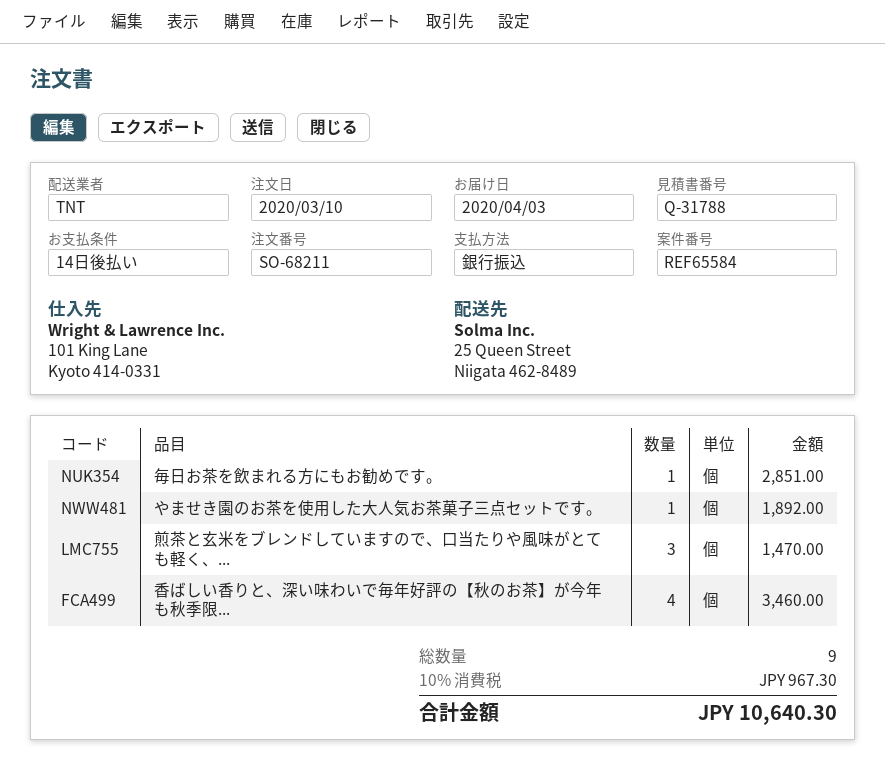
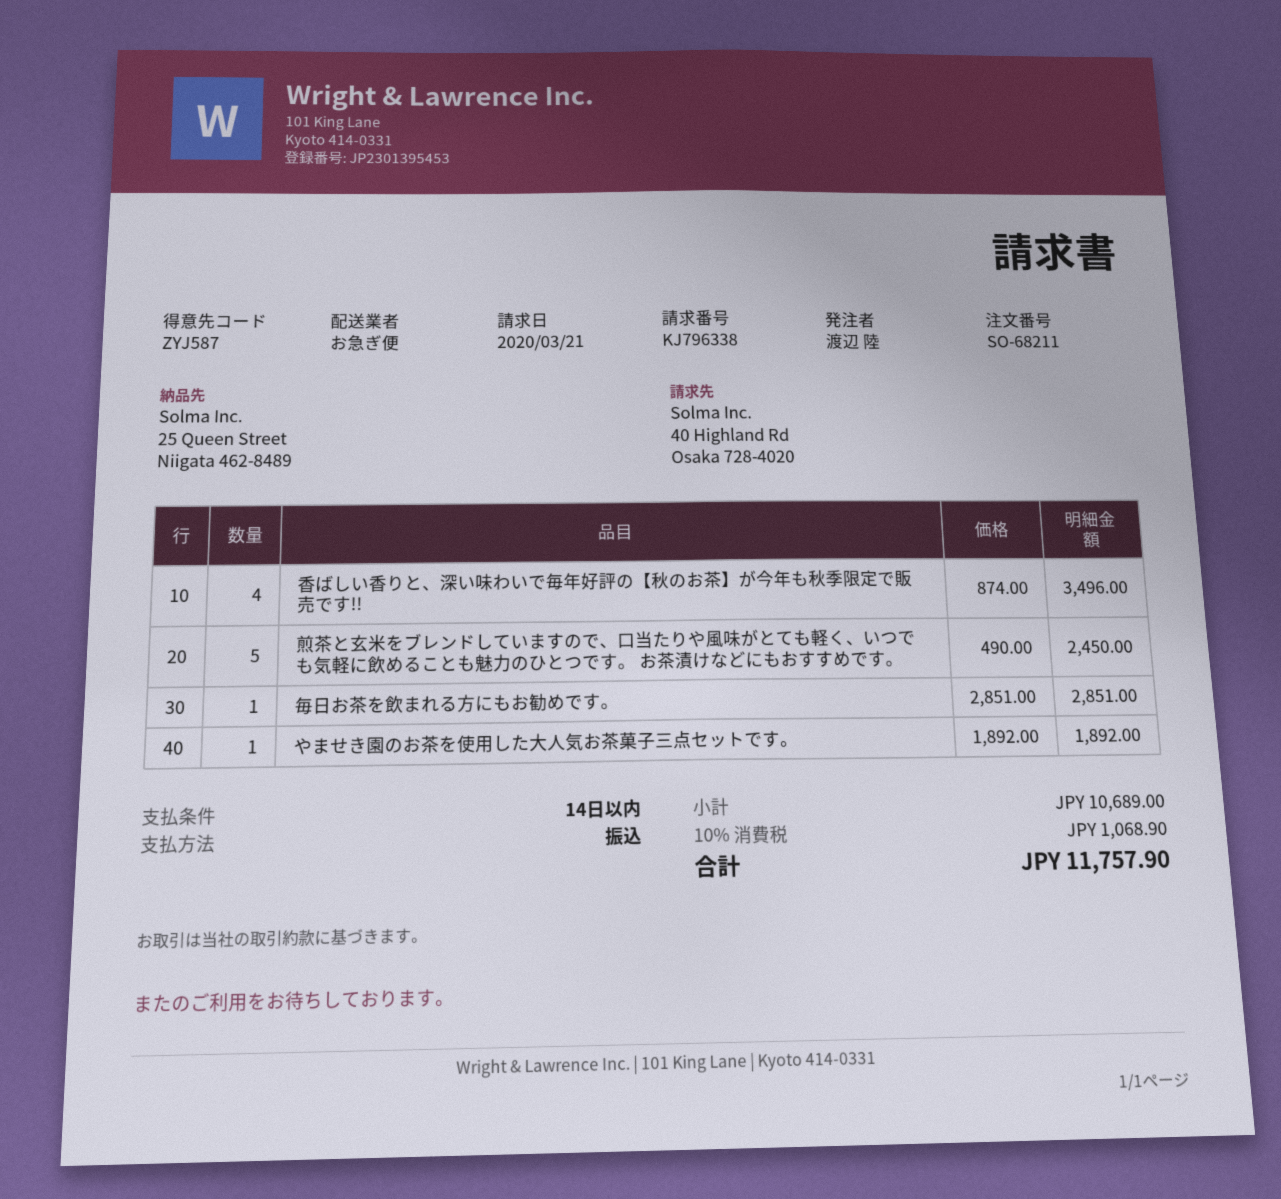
shipping method: TNT -> express
煎茶と玄米をブレンドしていますので、口当たりや風味がとても軽く、...: 3 for 1470.00 -> 5 for 2450.00
香ばしい香りと、深い味わいで毎年好評の【秋のお茶】が今年も秋季限...: 4 for 3460.00 -> 4 for 3496.00
tax: 10% = 967.30 -> 10% = 1068.90
total: 10640.30 -> 11757.90

